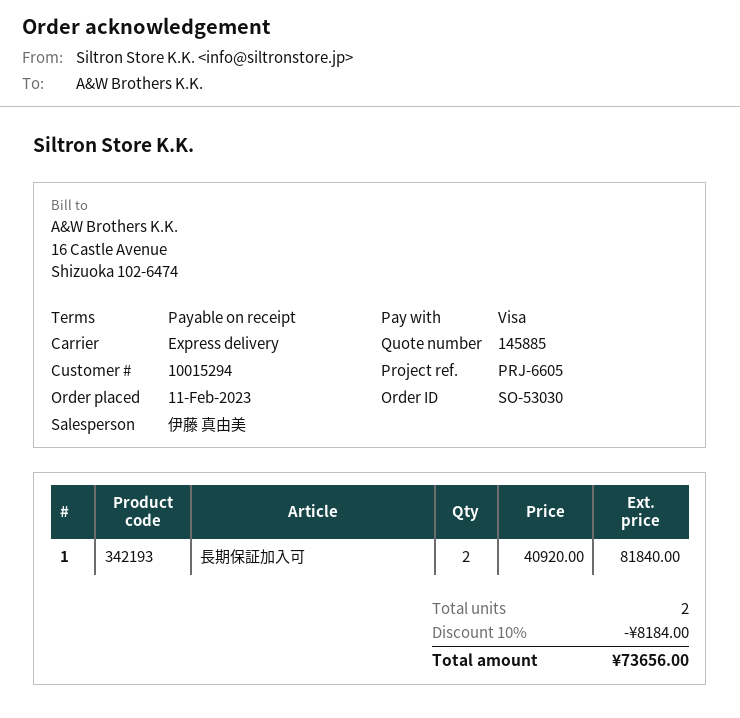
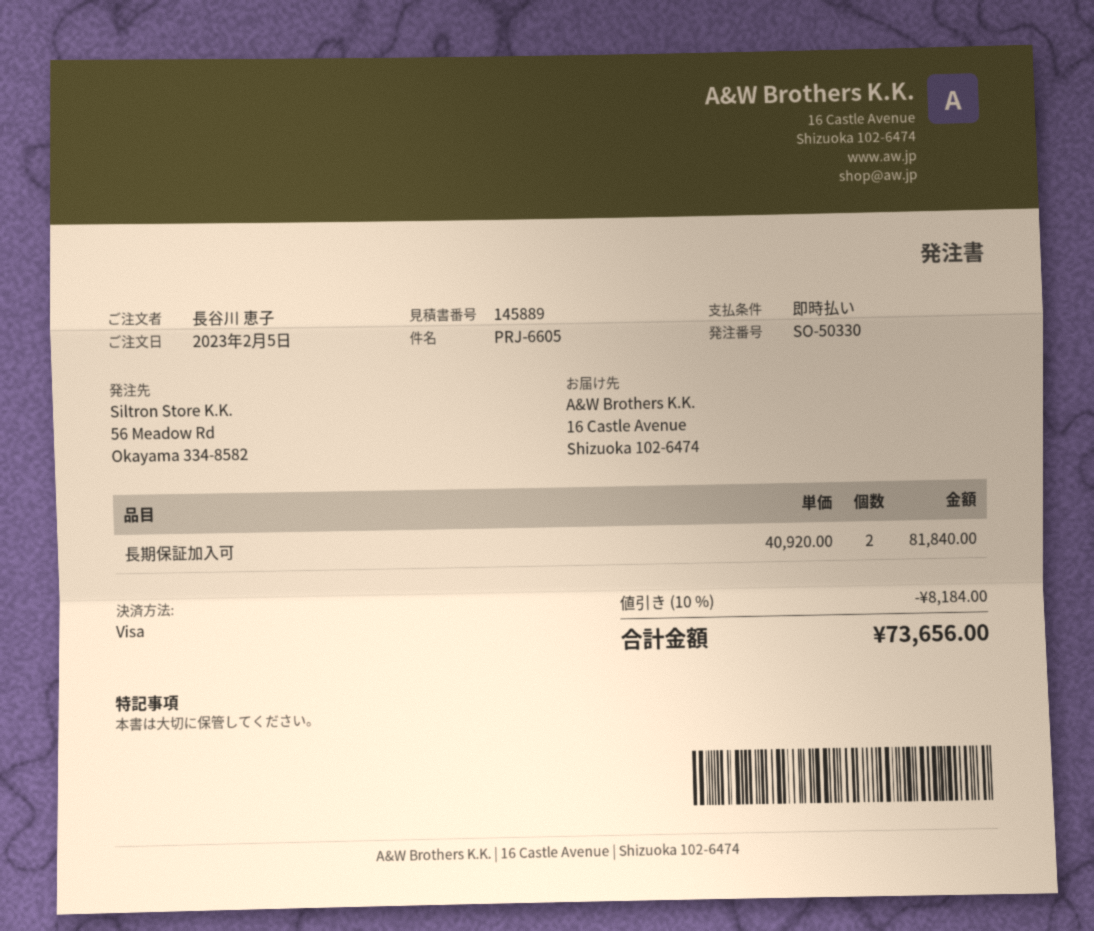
quote number: 145885 -> 145889
order number: SO-53030 -> SO-50330
order date: 2023-02-11 -> 2023-02-05

